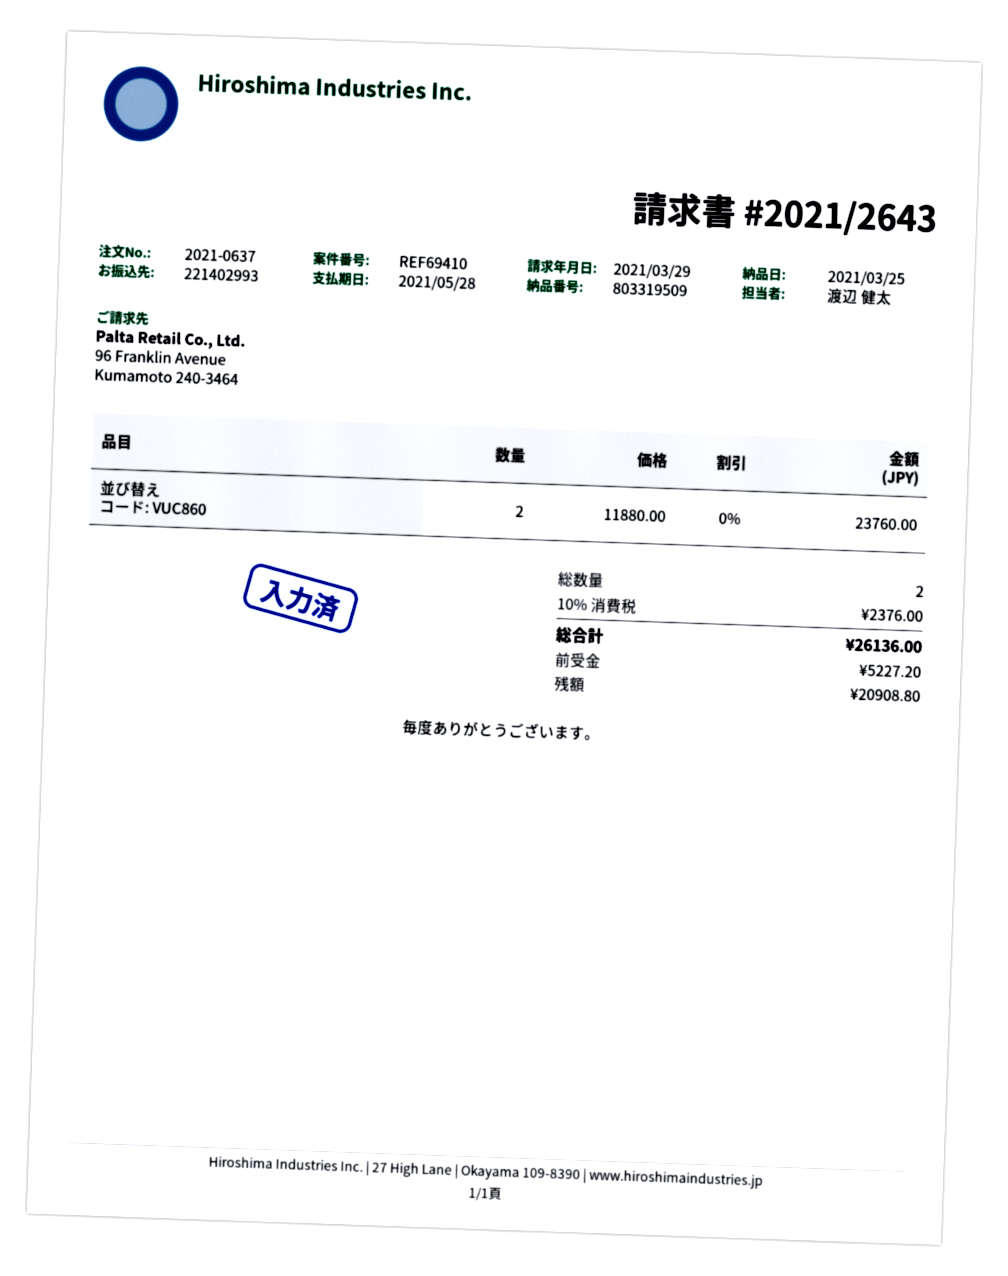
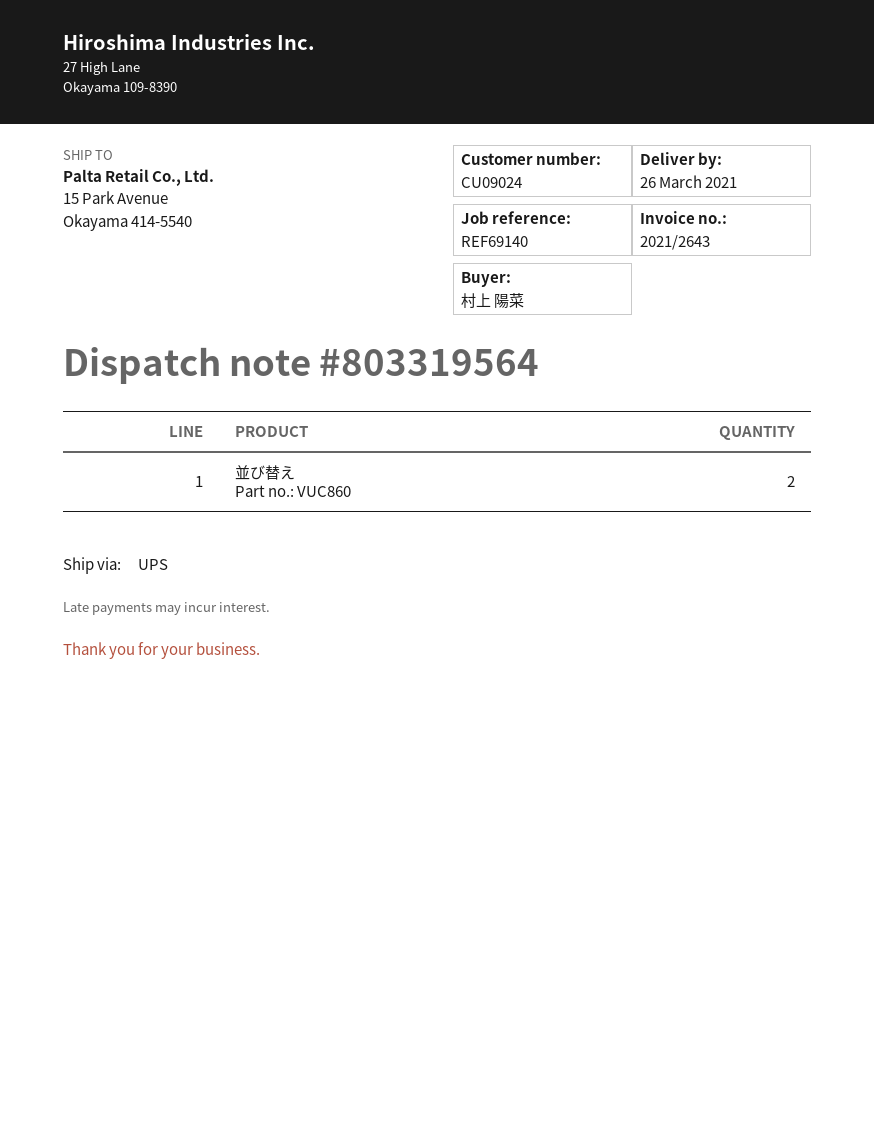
delivery note number: 803319509 -> 803319564
delivery date: 2021-03-25 -> 2021-03-26
reference: REF69410 -> REF69140

